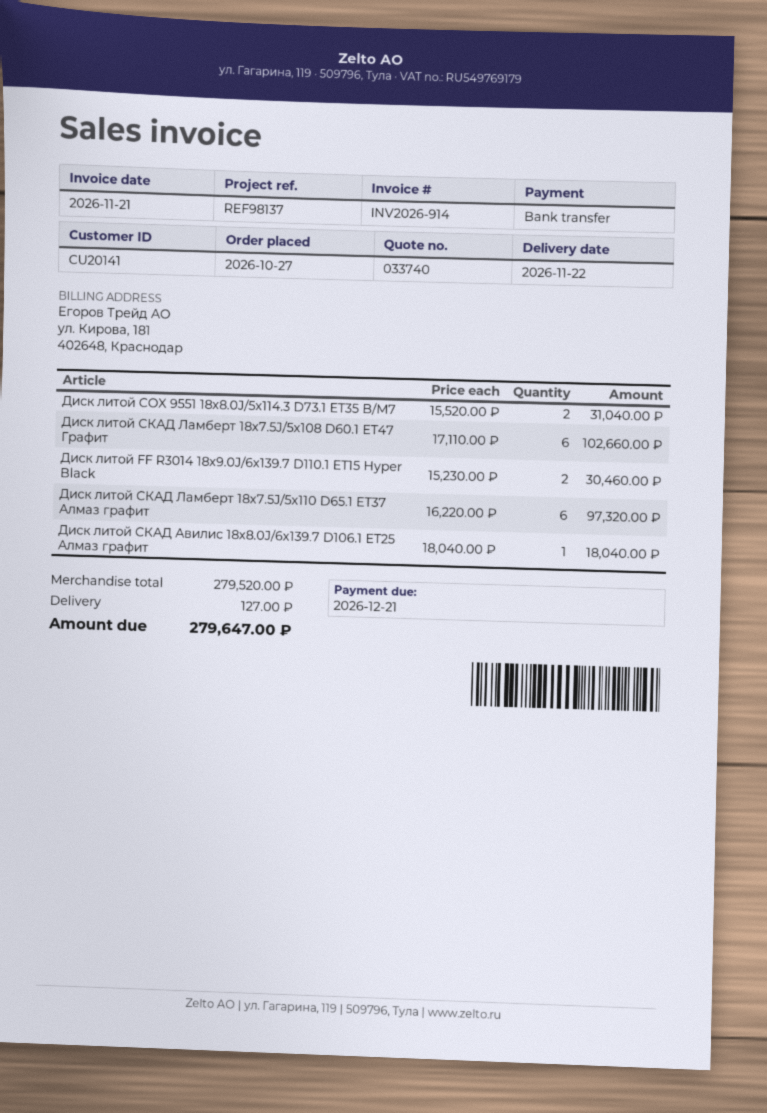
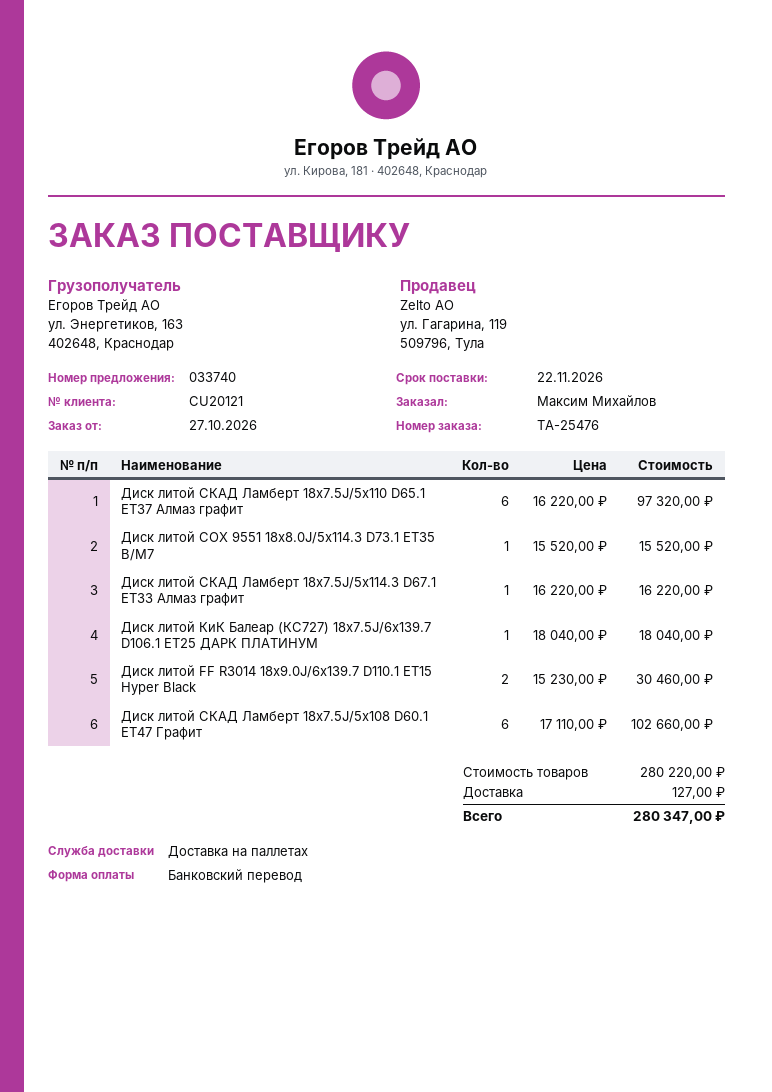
customer number: CU20141 -> CU20121
Диск литой COX 9551 18x8.0J/5x114.3 D73.1 ET35 B/M7: 2 x 15520.00 = 31040.00 -> 1 x 15520.00 = 15520.00
Диск литой СКАД Авилис 18x8.0J/6x139.7 D106.1 ET25 Алмаз графит: 1 x 18040.00 = 18040.00 -> none
Диск литой СКАД Ламберт 18x7.5J/5x114.3 D67.1 ET33 Алмаз графит: none -> 1 x 16220.00 = 16220.00
Диск литой КиК Балеар (КС727) 18x7.5J/6x139.7 D106.1 ET25 ДАРК ПЛАТИНУМ: none -> 1 x 18040.00 = 18040.00
subtotal: 279520.00 -> 280220.00
total: 279647.00 -> 280347.00

